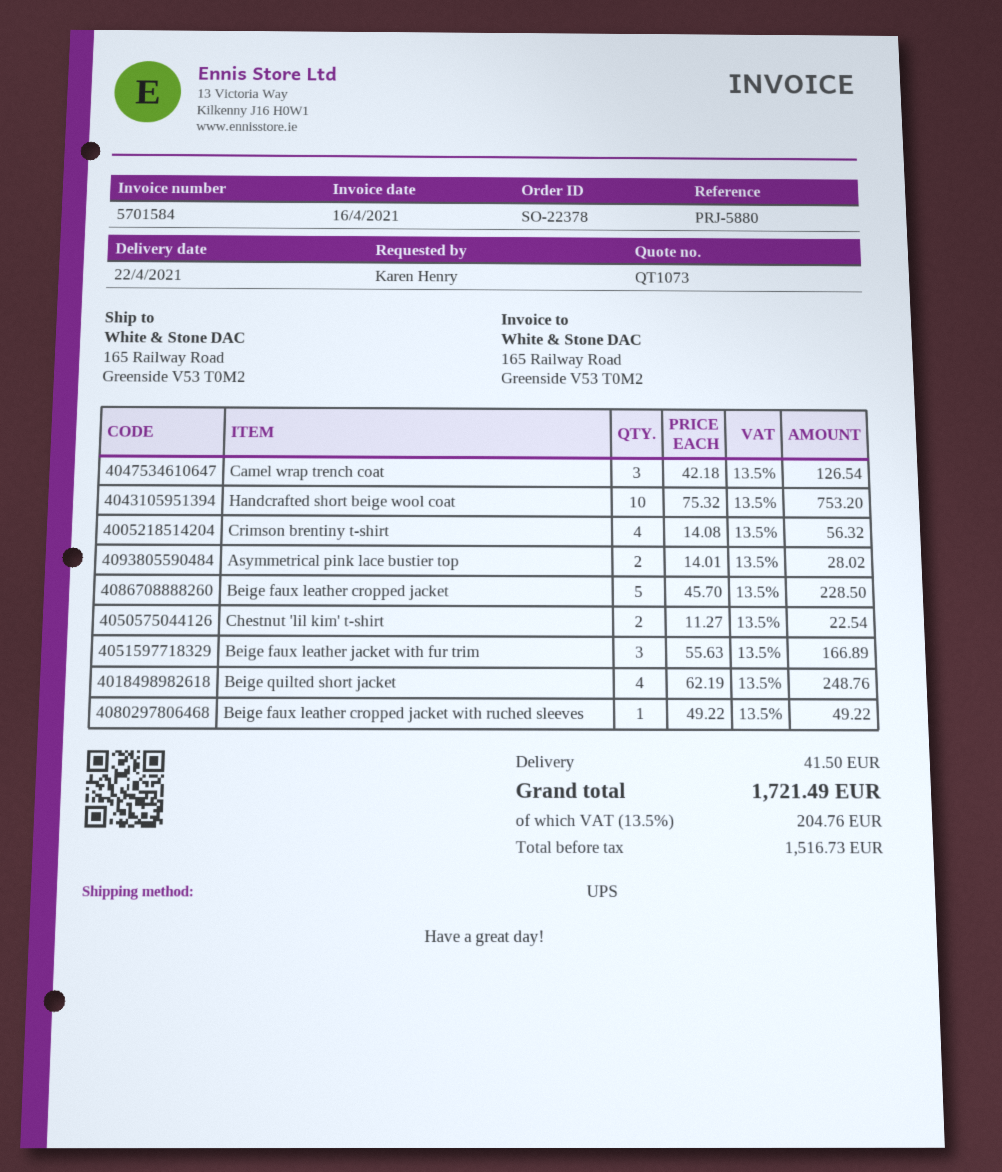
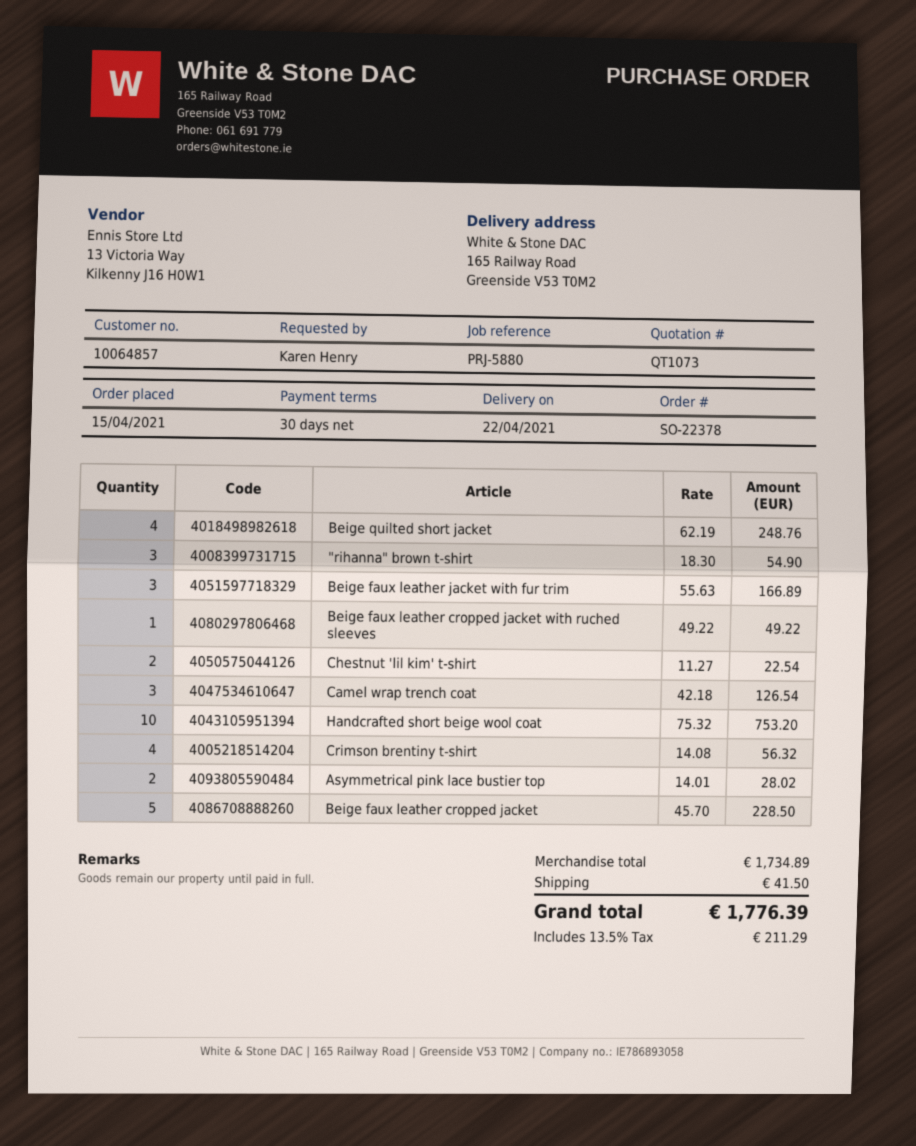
"rihanna" brown t-shirt: none -> 3 x 18.30 = 54.90
tax: 13.5% = 204.76 -> 13.5% = 211.29
total: 1721.49 -> 1776.39

